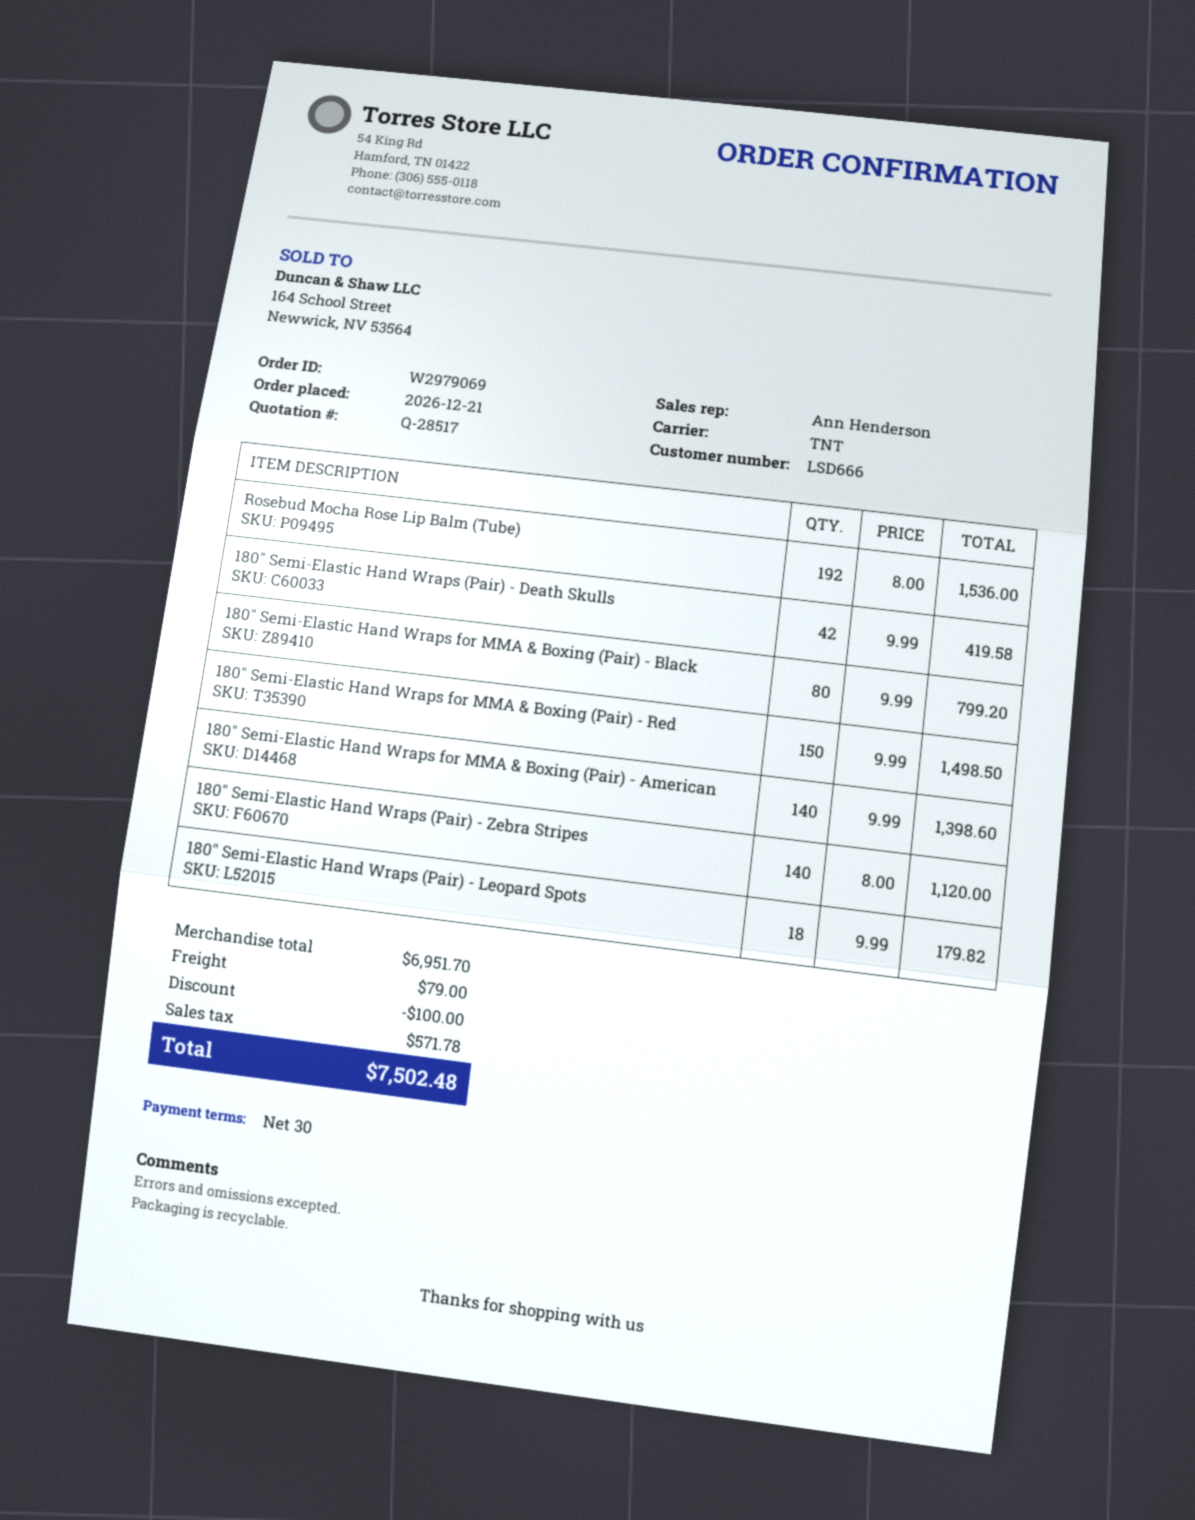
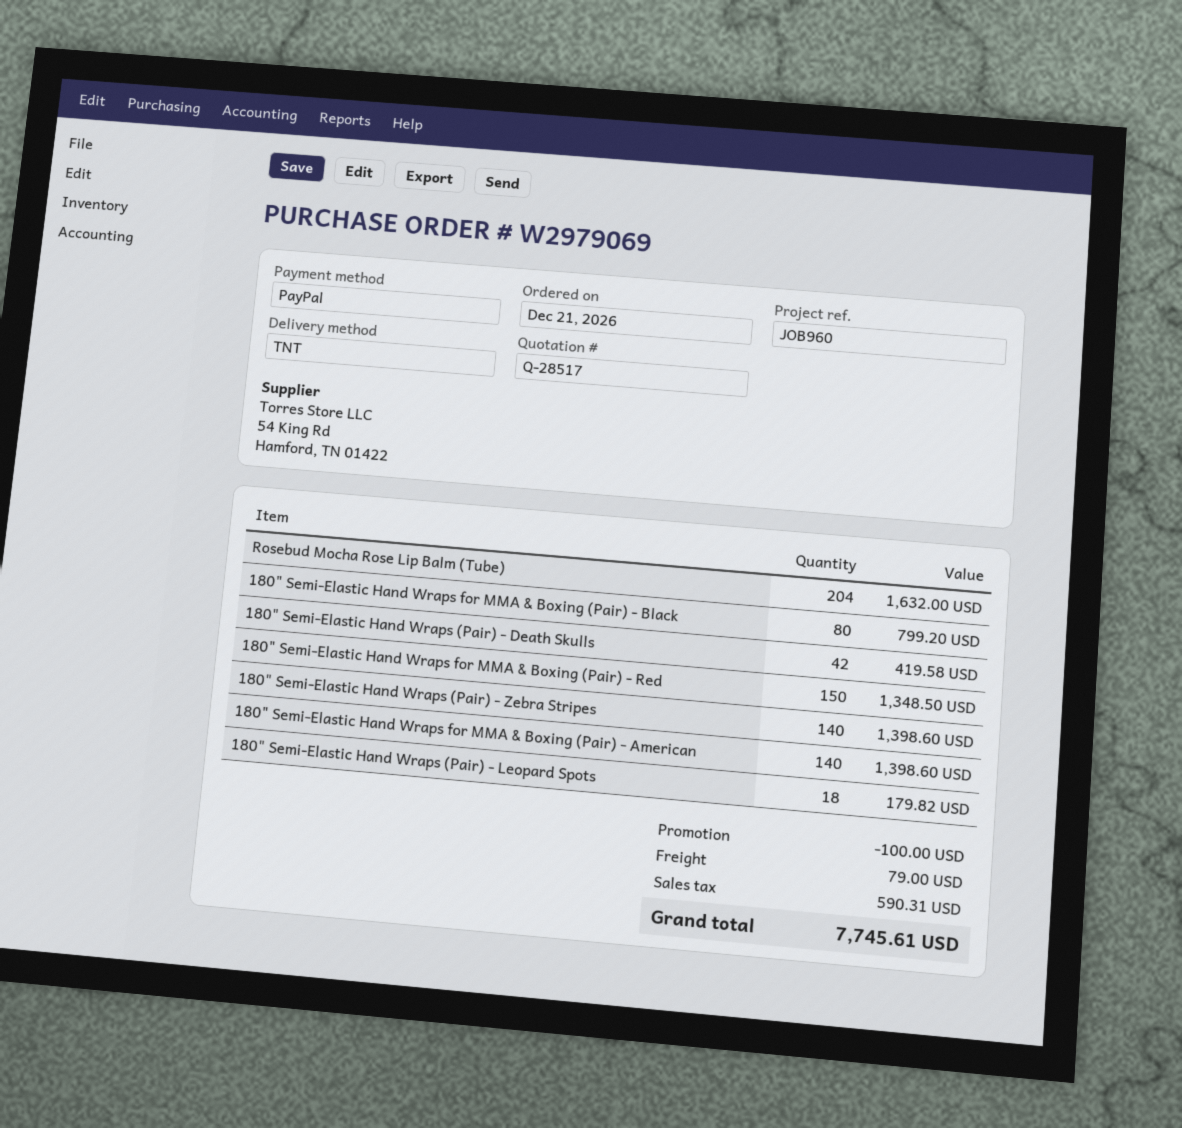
Rosebud Mocha Rose Lip Balm (Tube): 192 for 1536.00 -> 204 for 1632.00
180" Semi-Elastic Hand Wraps for MMA & Boxing (Pair) - Red: 150 for 1498.50 -> 150 for 1348.50
180" Semi-Elastic Hand Wraps (Pair) - Zebra Stripes: 140 for 1120.00 -> 140 for 1398.60
tax: 571.78 -> 590.31
total: 7502.48 -> 7745.61

